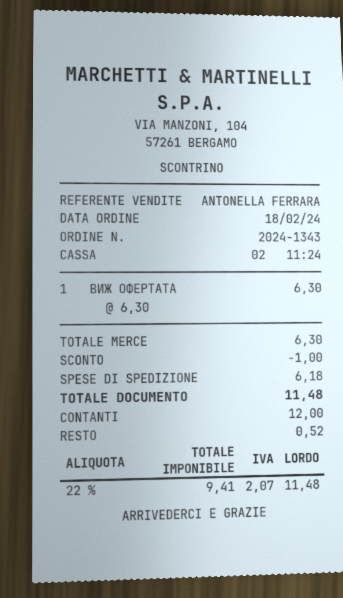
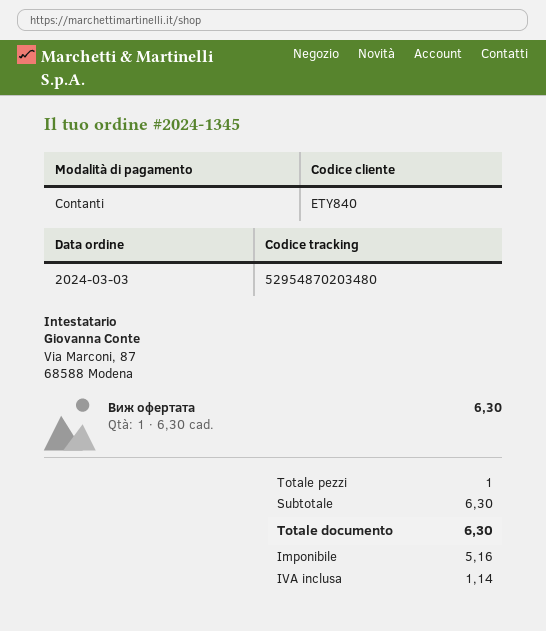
order number: 2024-1343 -> 2024-1345
order date: 2024-02-18 -> 2024-03-03
discount: 1.00 -> none
shipping: 6.18 -> none
net: 9.41 -> 5.16
tax: 2.07 -> 1.14
total: 11.48 -> 6.30

